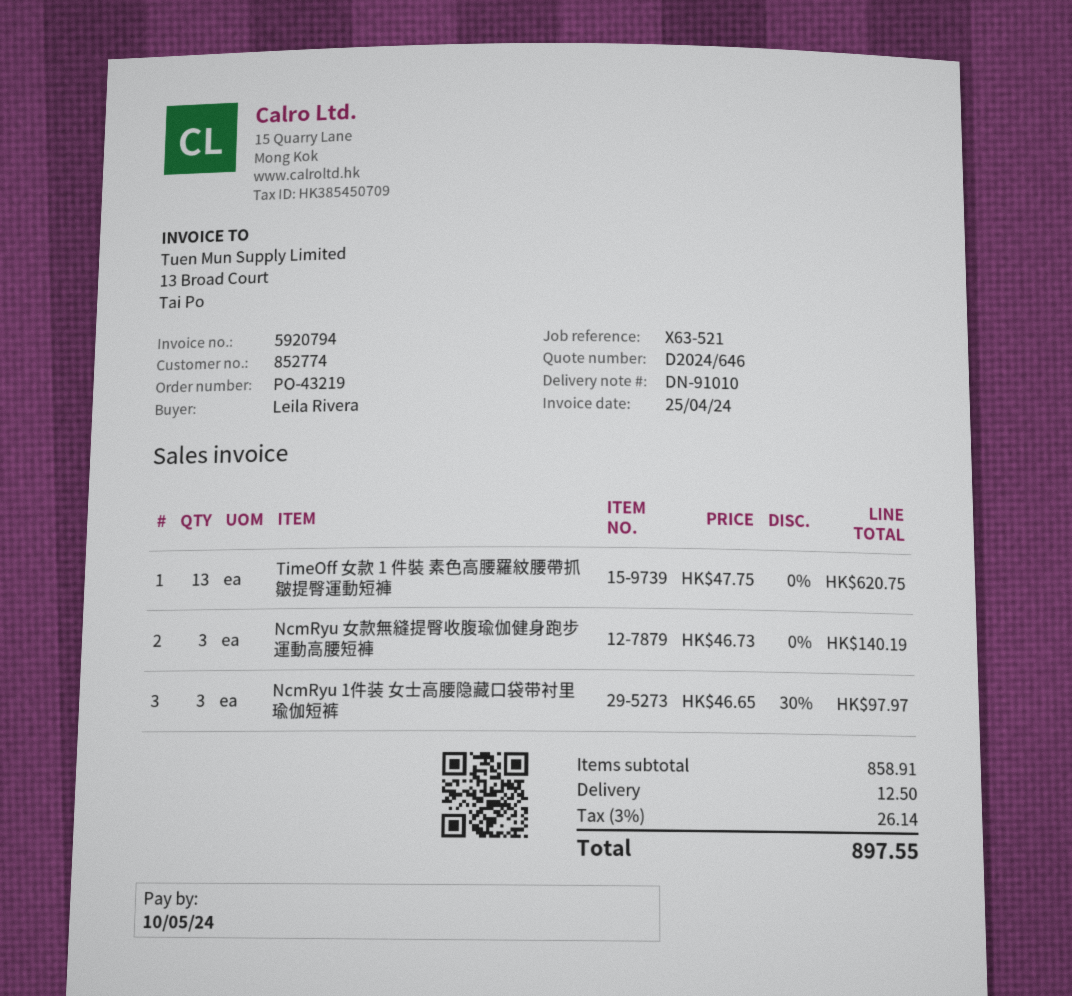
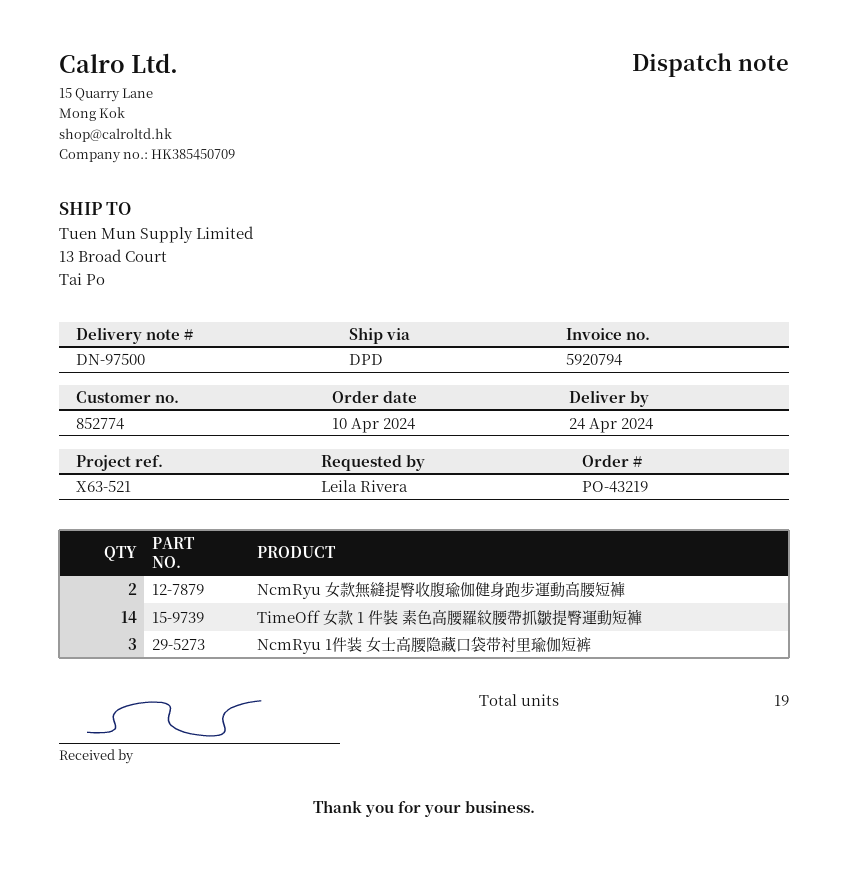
delivery note number: DN-91010 -> DN-97500
TimeOff 女款 1 件裝 素色高腰羅紋腰帶抓皺提臀運動短褲: 13 -> 14
NcmRyu 女款無縫提臀收腹瑜伽健身跑步運動高腰短褲: 3 -> 2

